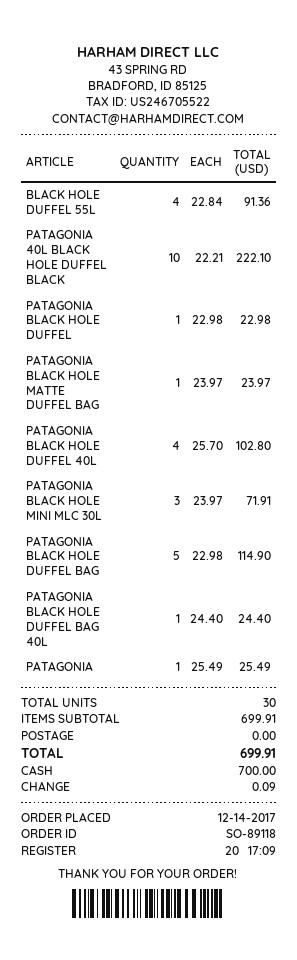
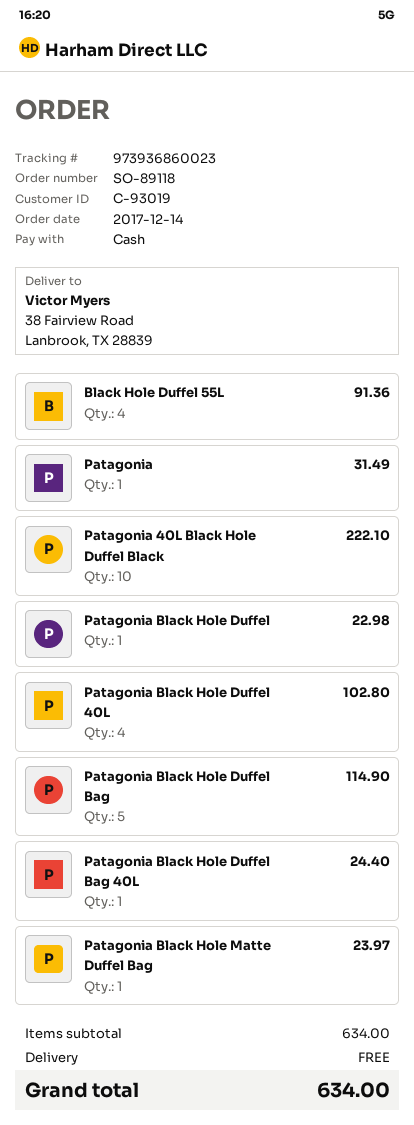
PATAGONIA BLACK HOLE MINI MLC 30L: 3 for 71.91 -> none
PATAGONIA: 1 for 25.49 -> 1 for 31.49
subtotal: 699.91 -> 634.00
total: 699.91 -> 634.00

